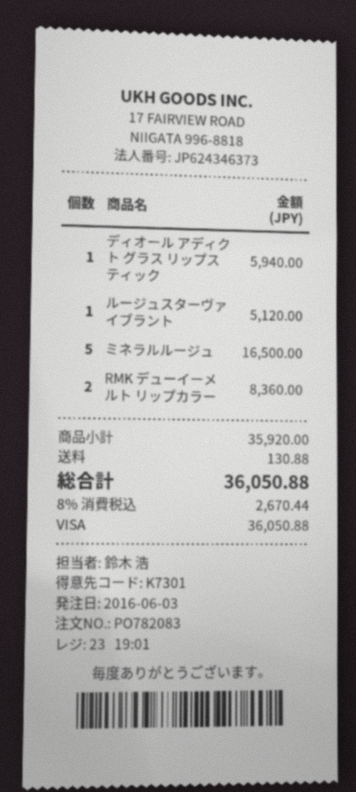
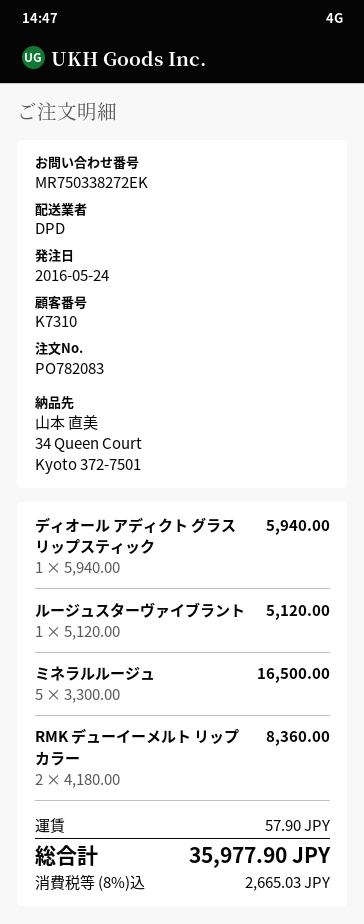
order date: 2016-06-03 -> 2016-05-24
customer number: K7301 -> K7310
shipping: 130.88 -> 57.90
tax: 8% = 2670.44 -> 8% = 2665.03
total: 36050.88 -> 35977.90

